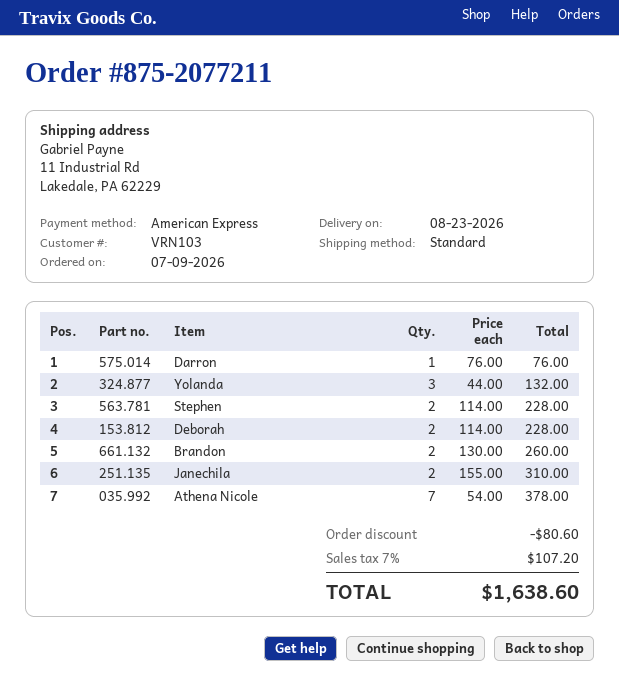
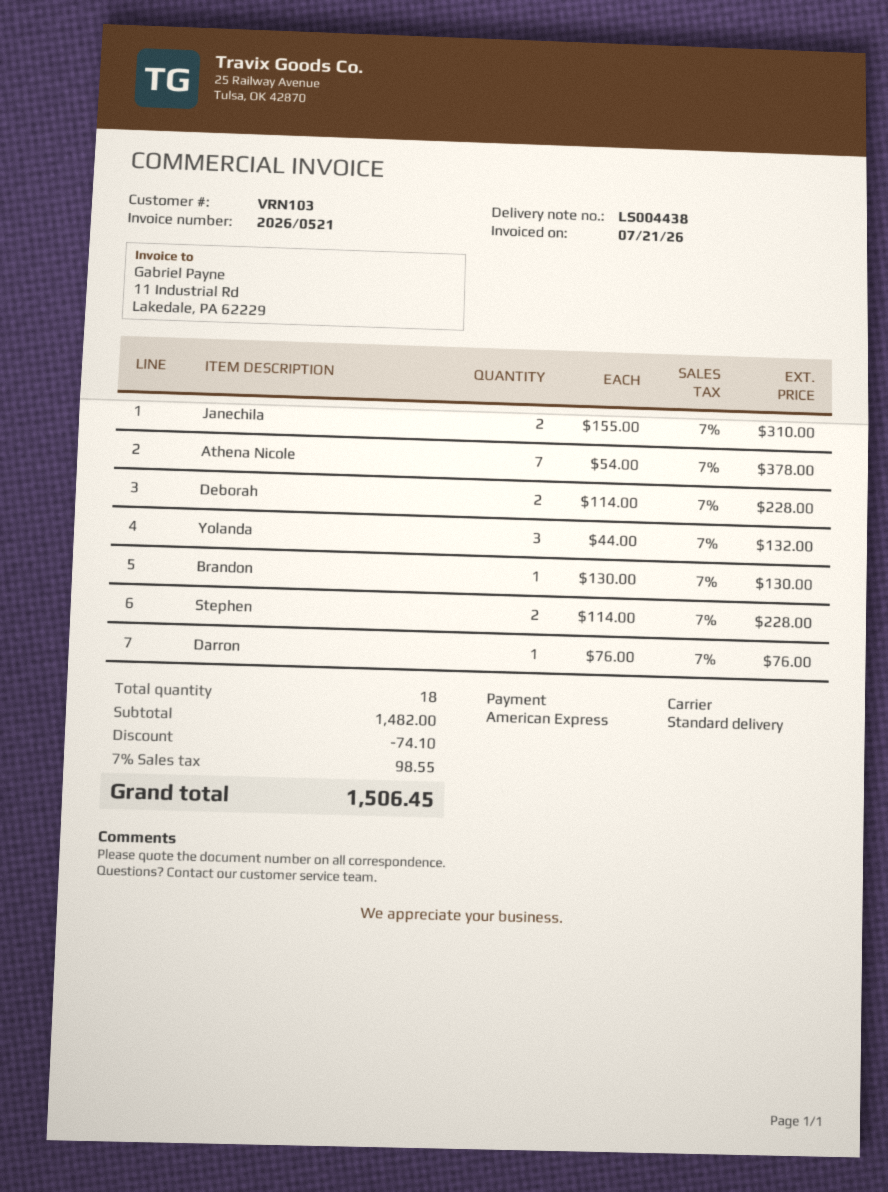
Brandon: 2 x 130.00 = 260.00 -> 1 x 130.00 = 130.00
discount: 80.60 -> 74.10
tax: 7% = 107.20 -> 7% = 98.55
total: 1638.60 -> 1506.45

